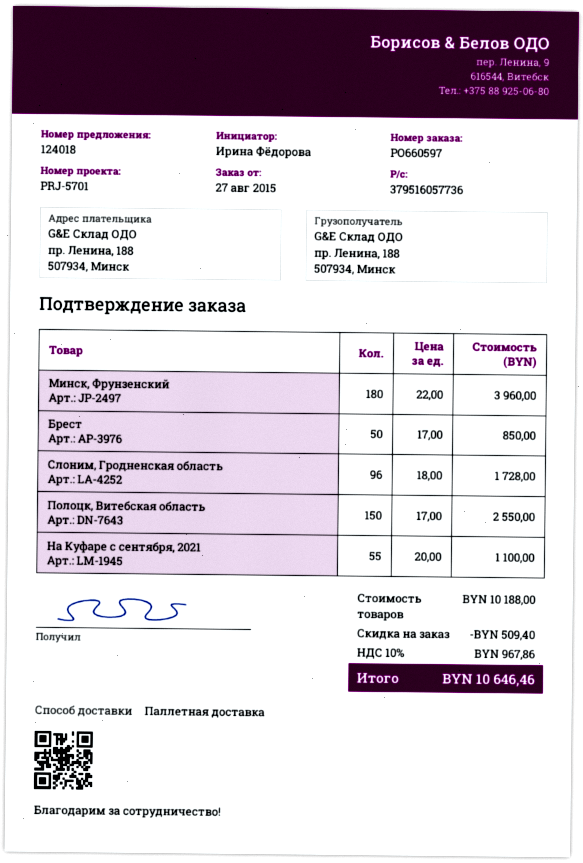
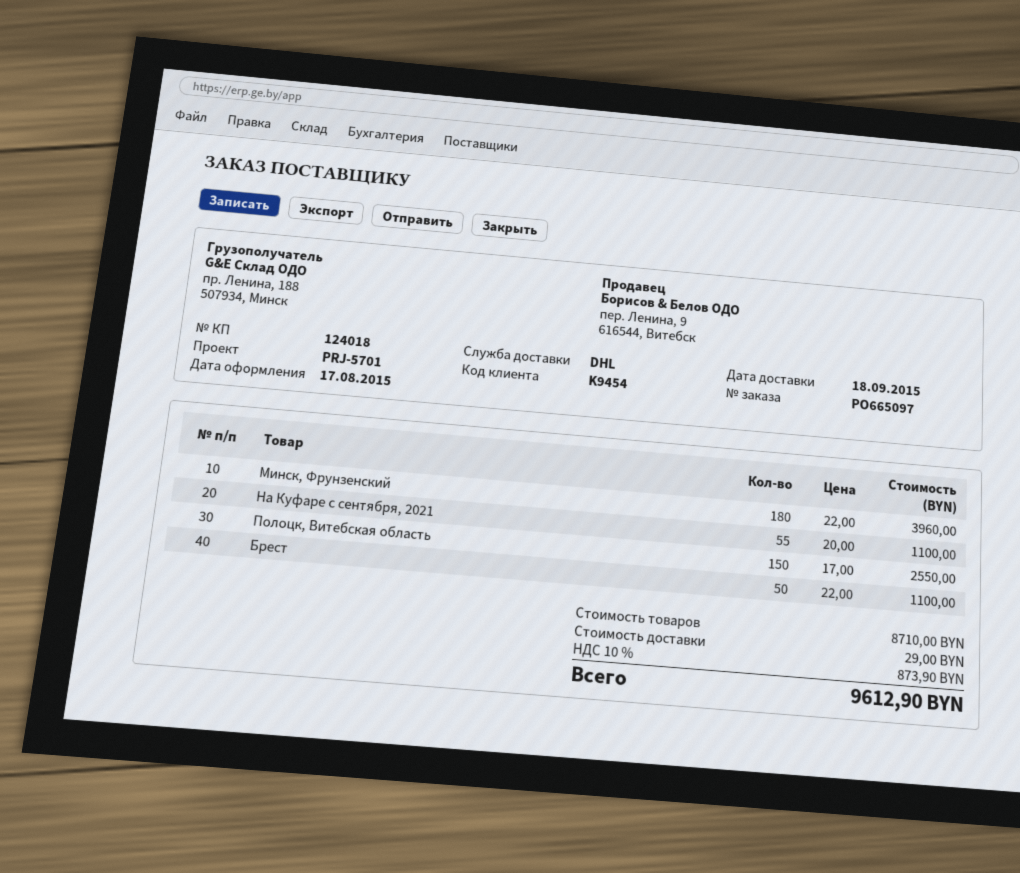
order number: PO660597 -> PO665097
order date: 2015-08-27 -> 2015-08-17
shipping method: pallet freight -> DHL
Брест: 50 x 17.00 = 850.00 -> 50 x 22.00 = 1100.00
Слоним, Гродненская область: 96 x 18.00 = 1728.00 -> none
subtotal: 10188.00 -> 8710.00
discount: 509.40 -> none
shipping: none -> 29.00
tax: 10% = 967.86 -> 10% = 873.90
total: 10646.46 -> 9612.90

